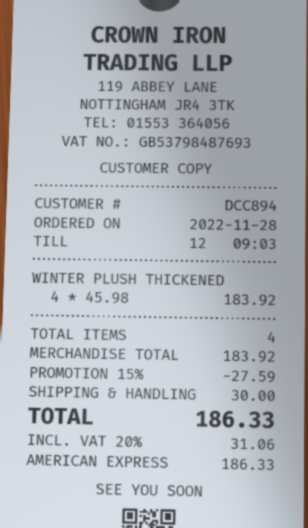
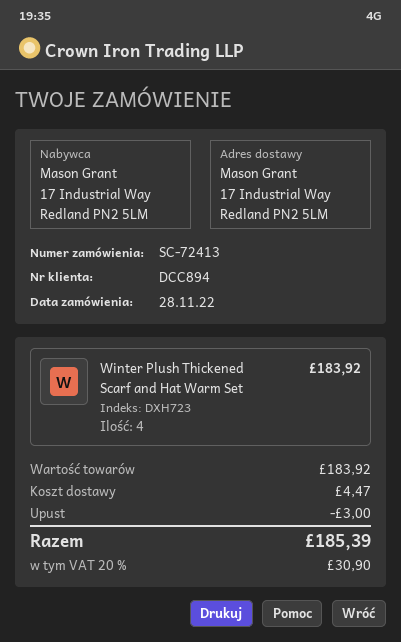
discount: 27.59 -> 3.00
shipping: 30.00 -> 4.47
tax: 20% = 31.06 -> 20% = 30.90
total: 186.33 -> 185.39

